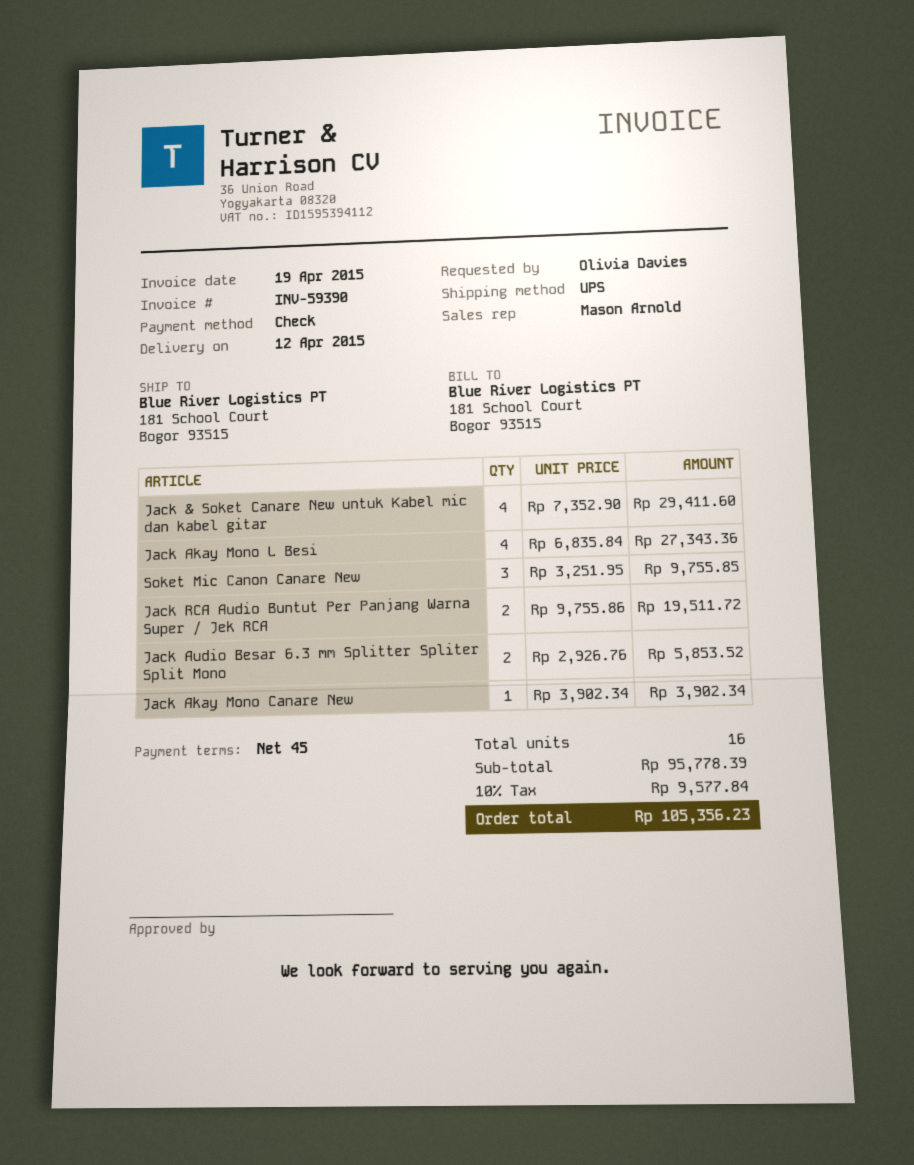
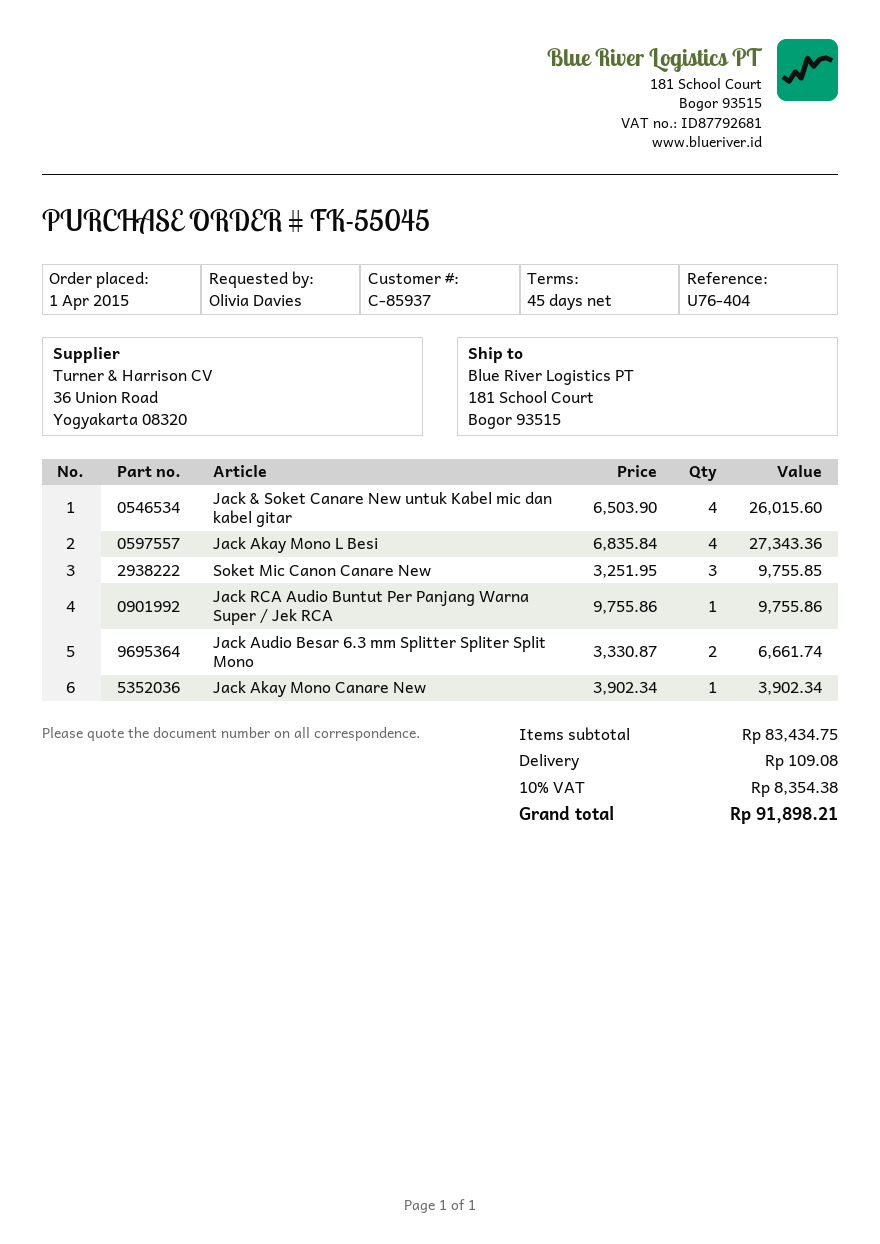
Jack & Soket Canare New untuk Kabel mic dan kabel gitar: 4 x 7352.90 = 29411.60 -> 4 x 6503.90 = 26015.60
Jack RCA Audio Buntut Per Panjang Warna Super / Jek RCA: 2 x 9755.86 = 19511.72 -> 1 x 9755.86 = 9755.86
Jack Audio Besar 6.3 mm Splitter Spliter Split Mono: 2 x 2926.76 = 5853.52 -> 2 x 3330.87 = 6661.74
subtotal: 95778.39 -> 83434.75
shipping: none -> 109.08
tax: 10% = 9577.84 -> 10% = 8354.38
total: 105356.23 -> 91898.21

